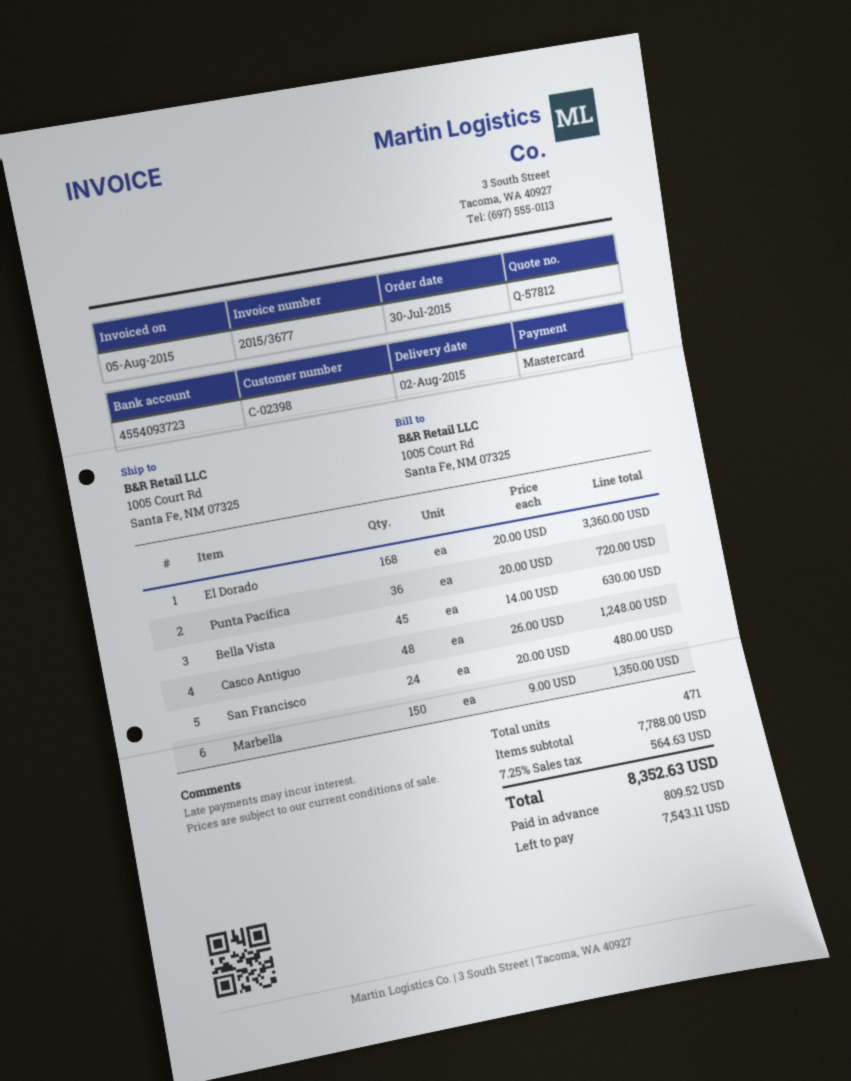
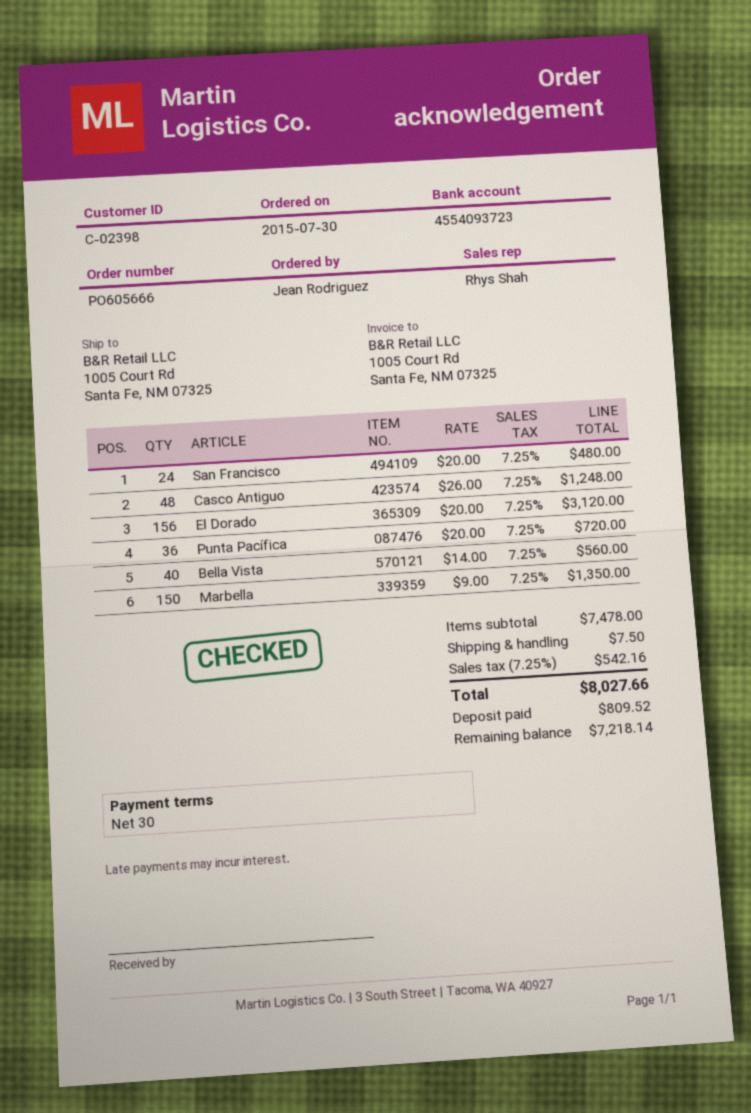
El Dorado: 168 x 20.00 = 3360.00 -> 156 x 20.00 = 3120.00
Bella Vista: 45 x 14.00 = 630.00 -> 40 x 14.00 = 560.00
subtotal: 7788.00 -> 7478.00
shipping: none -> 7.50
tax: 7.25% = 564.63 -> 7.25% = 542.16
total: 8352.63 -> 8027.66
balance: 7543.11 -> 7218.14

